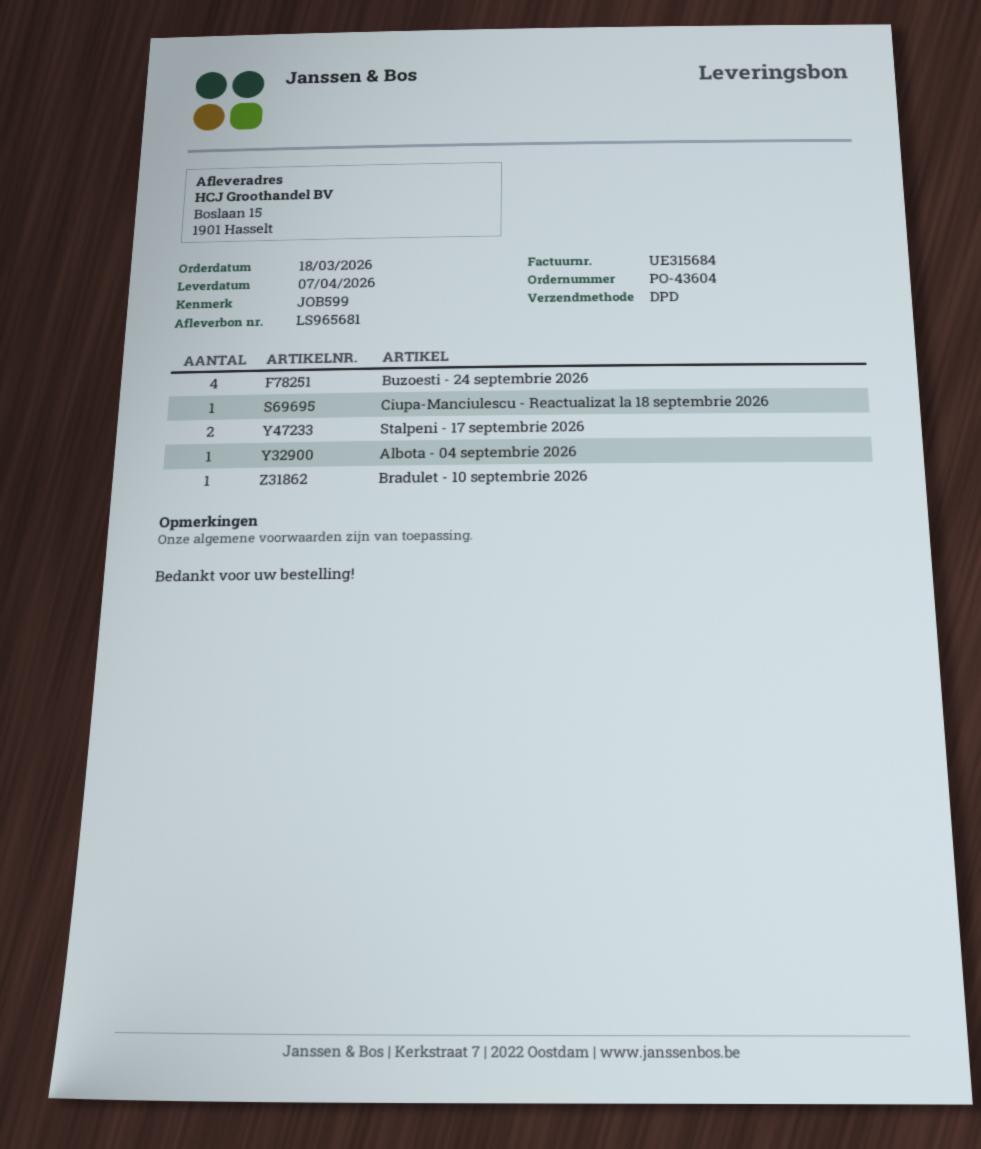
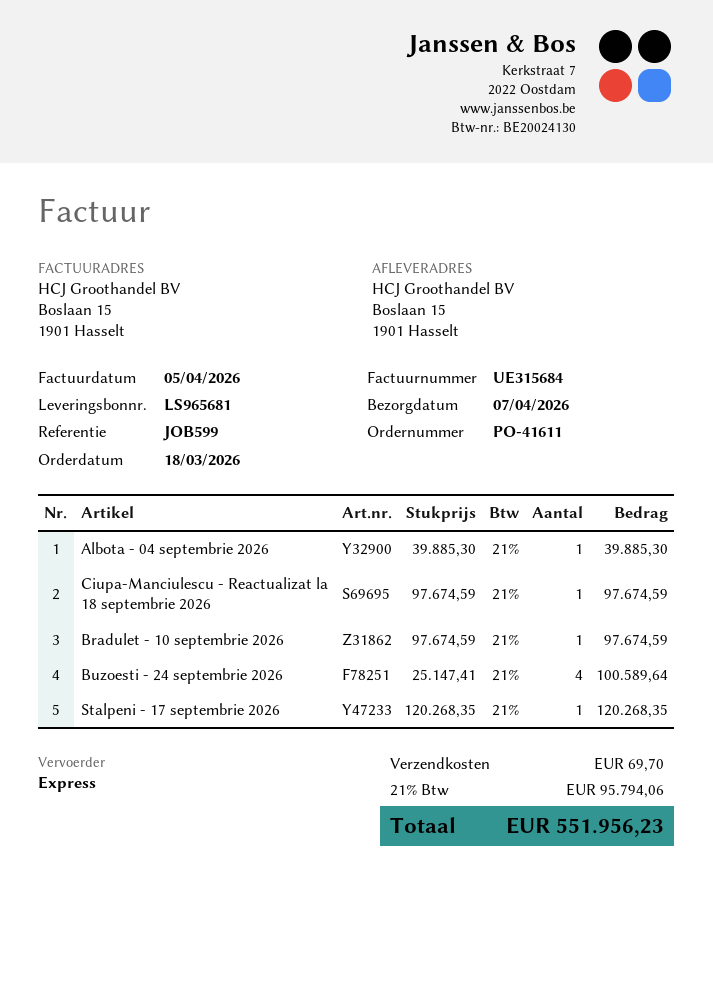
order number: PO-43604 -> PO-41611
shipping method: DPD -> express
Stalpeni - 17 septembrie 2026: 2 -> 1

